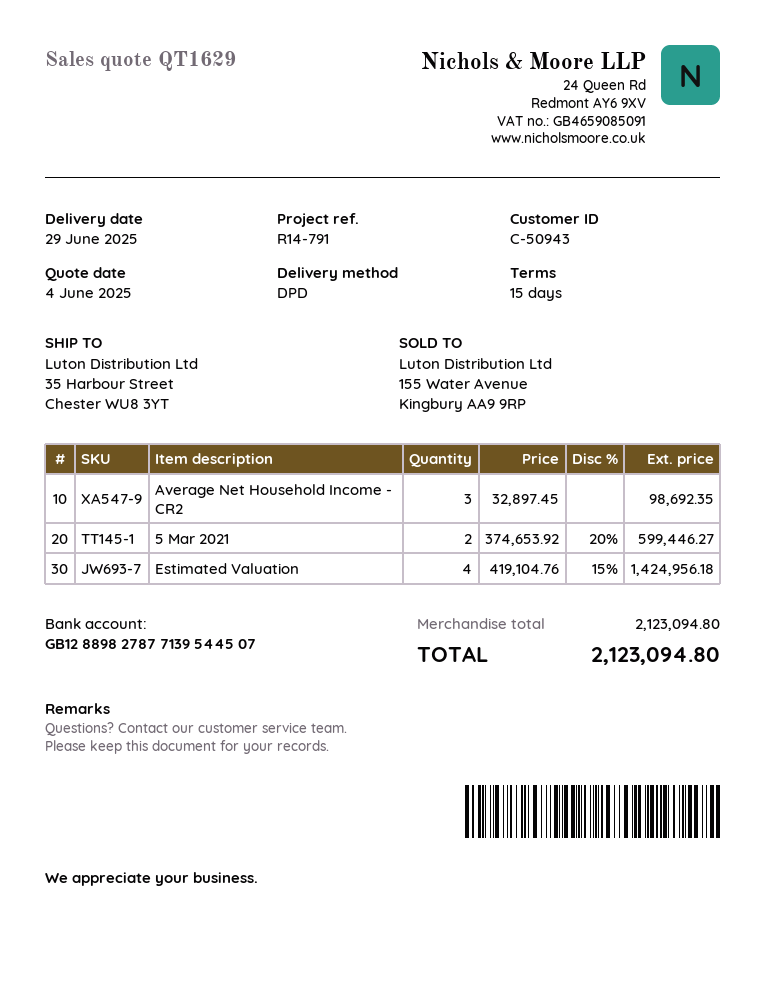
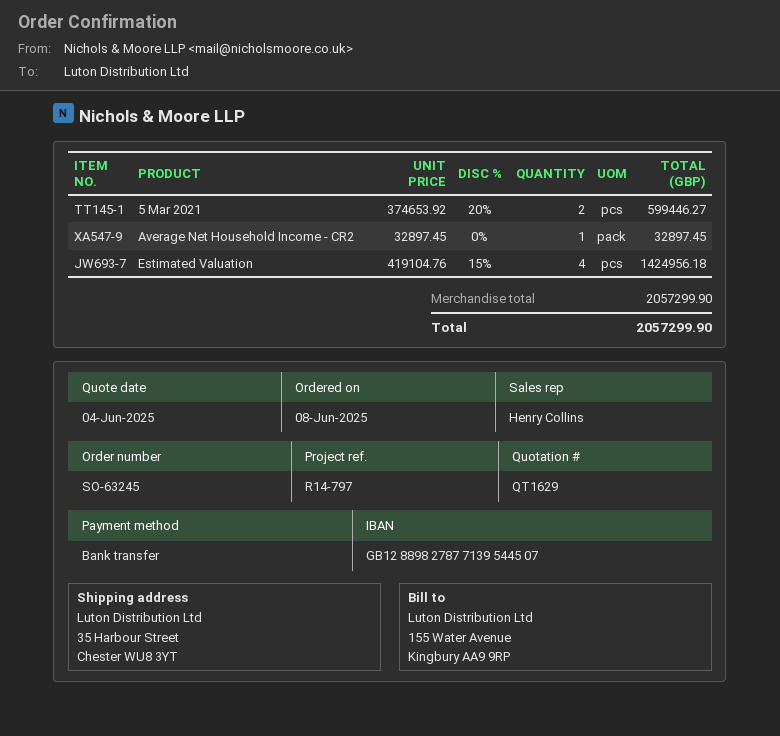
reference: R14-791 -> R14-797
Average Net Household Income - CR2: 3 x 32897.45 = 98692.35 -> 1 x 32897.45 = 32897.45
subtotal: 2123094.80 -> 2057299.90
total: 2123094.80 -> 2057299.90

